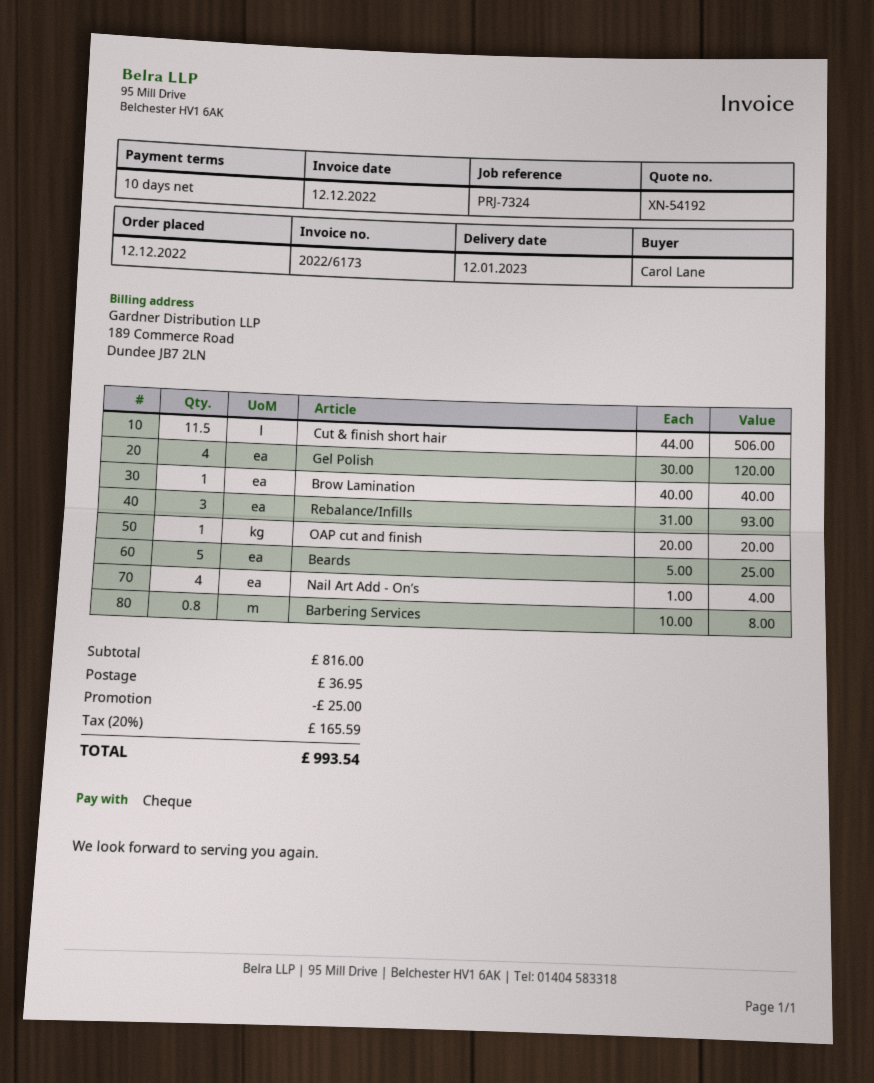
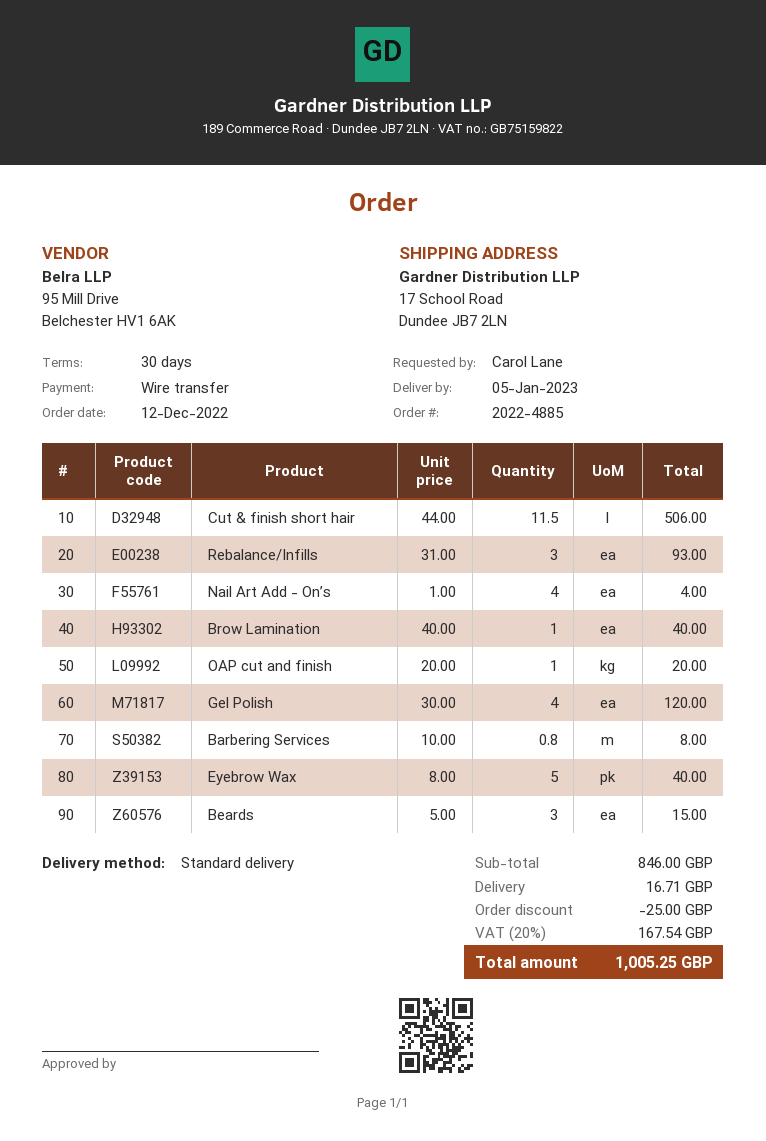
delivery date: 2023-01-12 -> 2023-01-05
payment terms: 10 days -> 30 days
payment method: cheque -> bank transfer
Beards: 5 x 5.00 = 25.00 -> 3 x 5.00 = 15.00
Eyebrow Wax: none -> 5 x 8.00 = 40.00
subtotal: 816.00 -> 846.00
shipping: 36.95 -> 16.71
tax: 20% = 165.59 -> 20% = 167.54
total: 993.54 -> 1005.25

